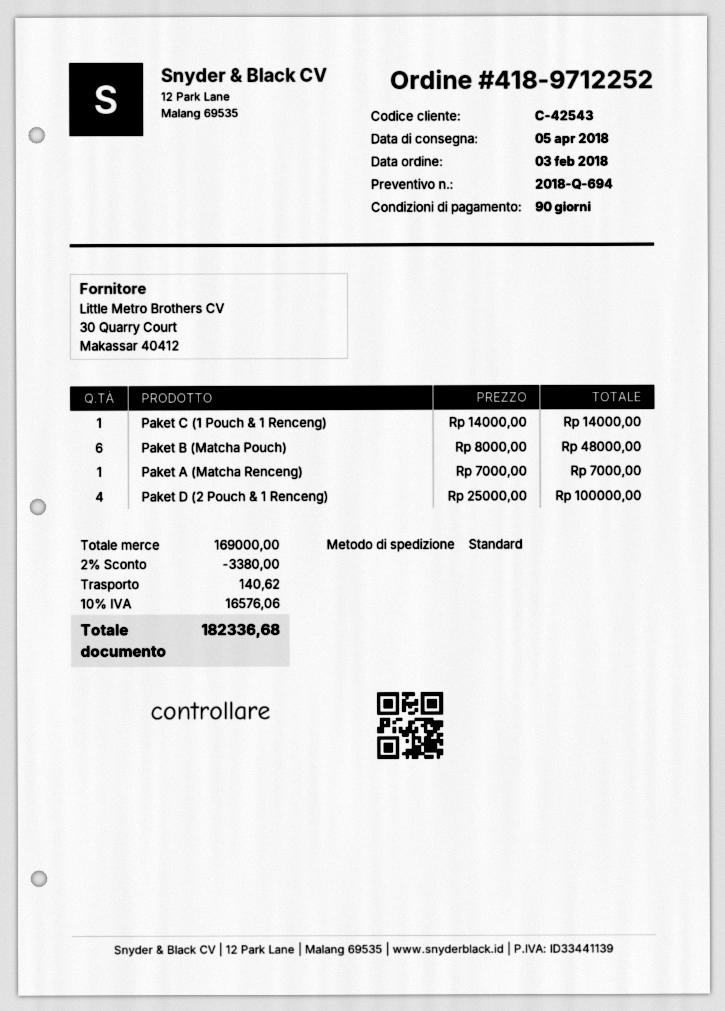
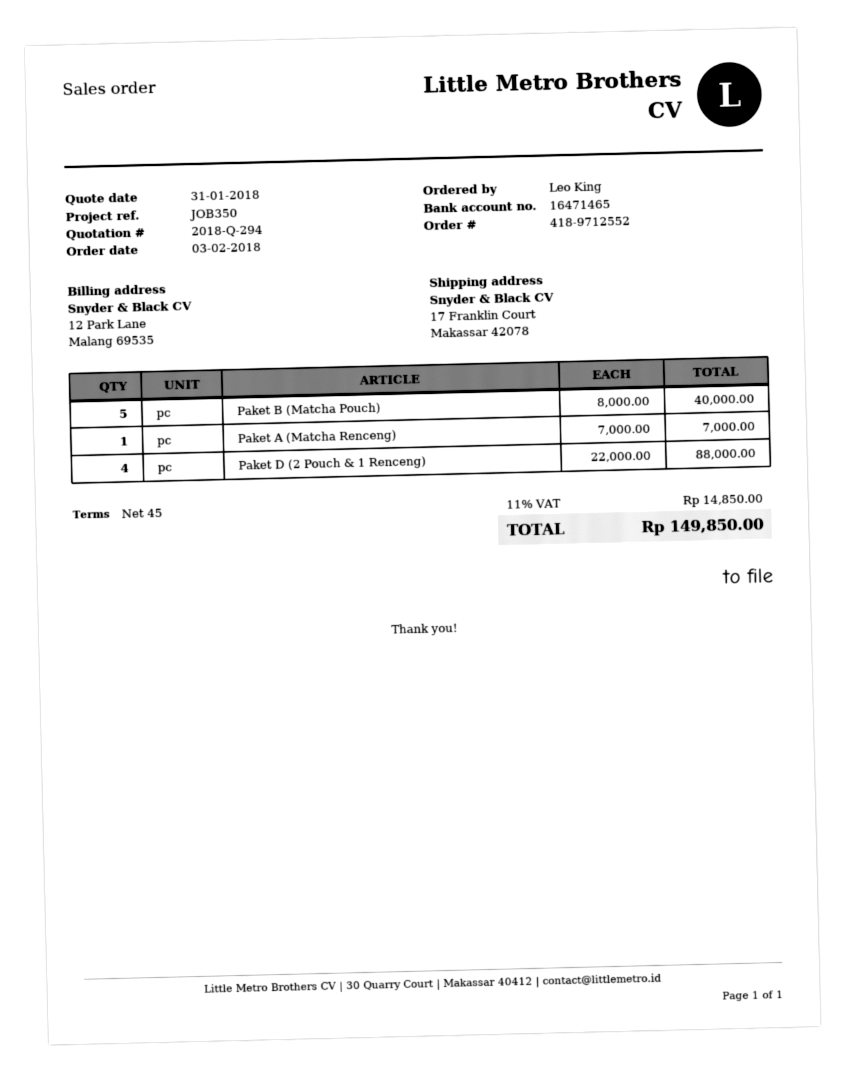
quote number: 2018-Q-694 -> 2018-Q-294
order number: 418-9712252 -> 418-9712552
payment terms: 90 days -> 45 days
Paket C (1 Pouch & 1 Renceng): 1 x 14000.00 = 14000.00 -> none
Paket B (Matcha Pouch): 6 x 8000.00 = 48000.00 -> 5 x 8000.00 = 40000.00
Paket D (2 Pouch & 1 Renceng): 4 x 25000.00 = 100000.00 -> 4 x 22000.00 = 88000.00
discount: 2% = 3380.00 -> none
shipping: 140.62 -> none
tax: 10% = 16576.06 -> 11% = 14850.00
total: 182336.68 -> 149850.00

